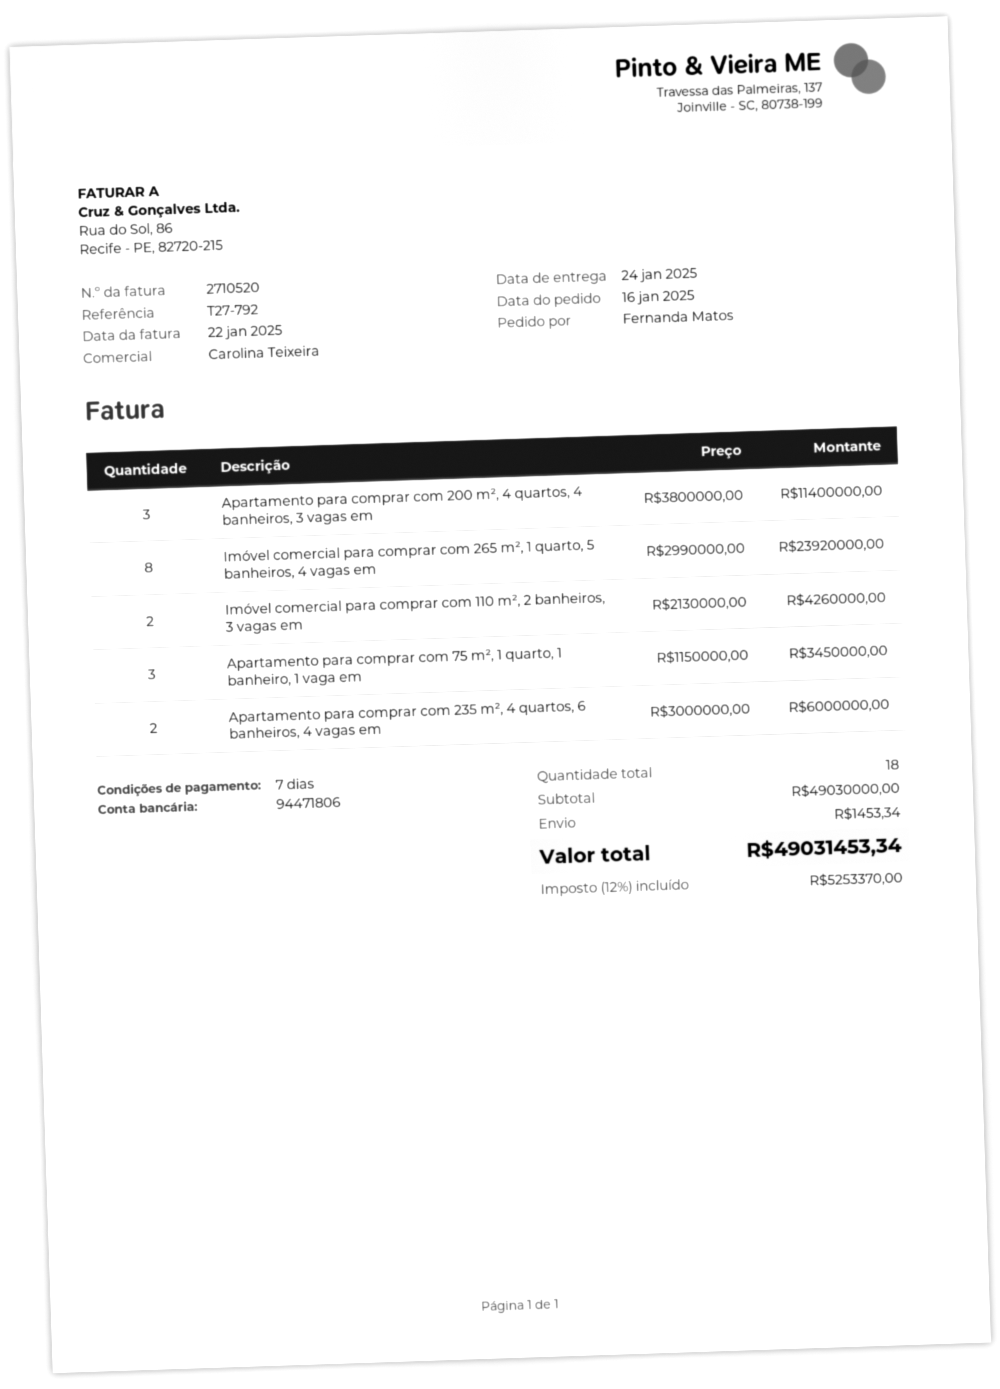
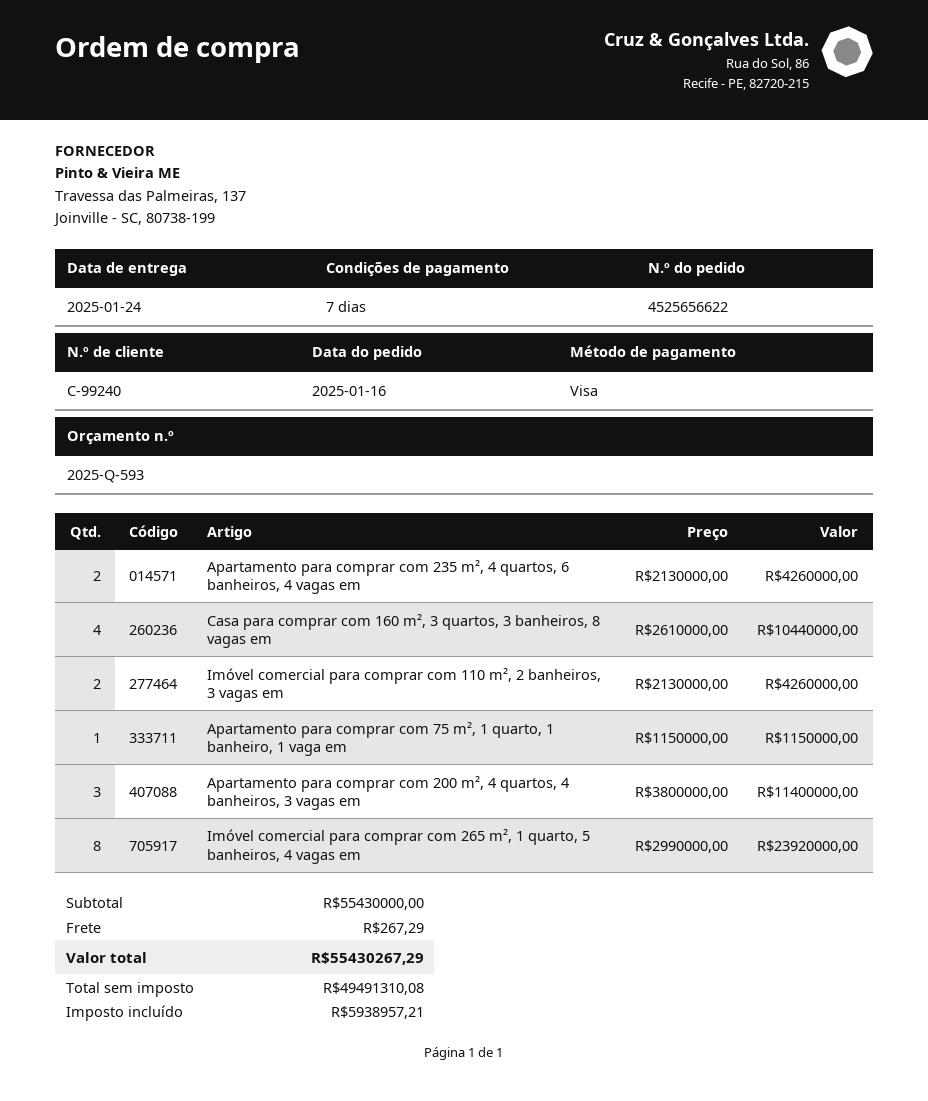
Apartamento para comprar com 75 m², 1 quarto, 1 banheiro, 1 vaga em: 3 x 1150000.00 = 3450000.00 -> 1 x 1150000.00 = 1150000.00
Apartamento para comprar com 235 m², 4 quartos, 6 banheiros, 4 vagas em: 2 x 3000000.00 = 6000000.00 -> 2 x 2130000.00 = 4260000.00
Casa para comprar com 160 m², 3 quartos, 3 banheiros, 8 vagas em: none -> 4 x 2610000.00 = 10440000.00
subtotal: 49030000.00 -> 55430000.00
shipping: 1453.34 -> 267.29
tax: 5253370.00 -> 5938957.21
total: 49031453.34 -> 55430267.29

